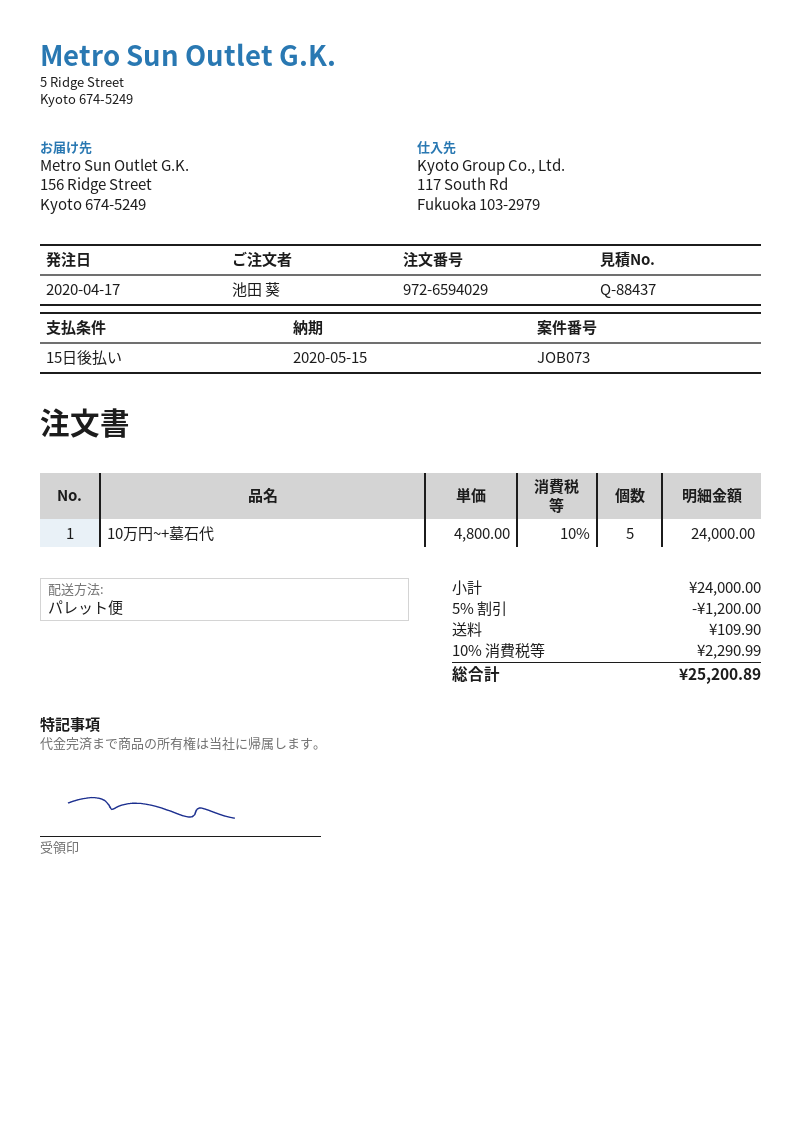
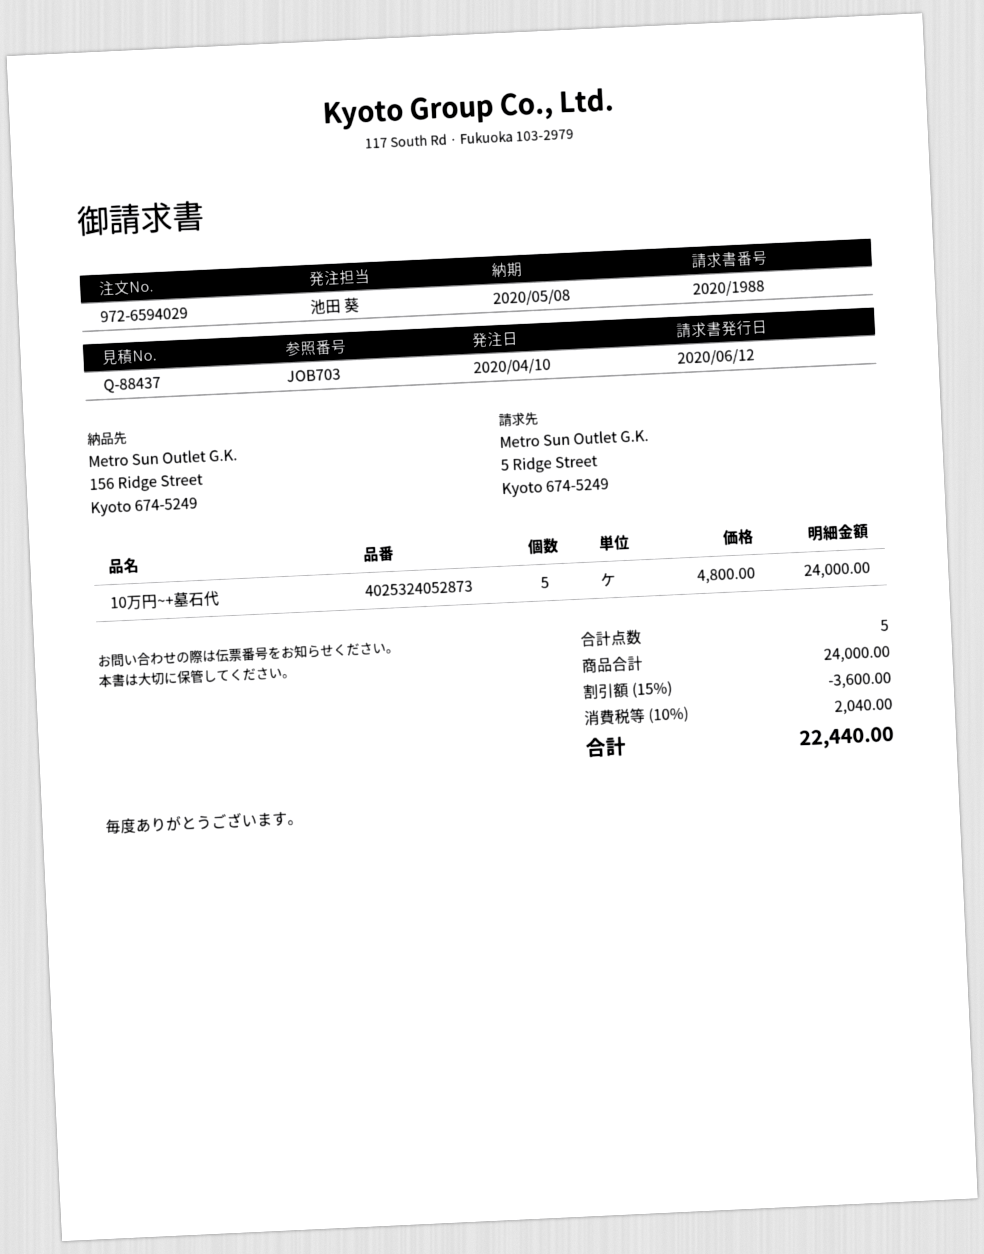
order date: 2020-04-17 -> 2020-04-10
delivery date: 2020-05-15 -> 2020-05-08
reference: JOB073 -> JOB703
discount: 5% = 1200.00 -> 15% = 3600.00
shipping: 109.90 -> none
tax: 10% = 2290.99 -> 10% = 2040.00
total: 25200.89 -> 22440.00

